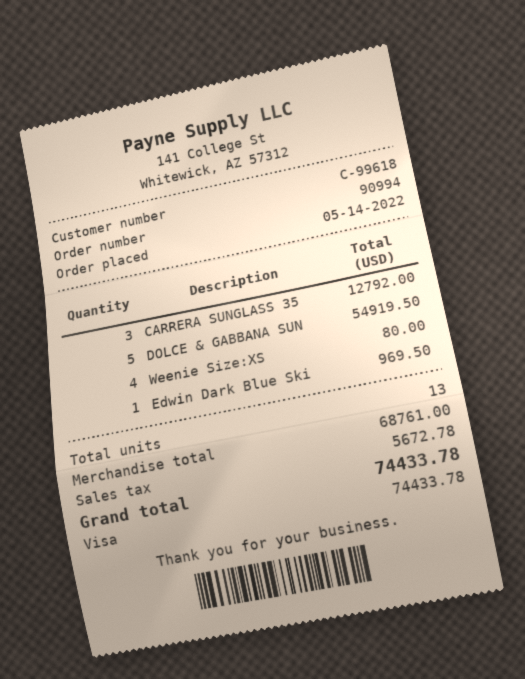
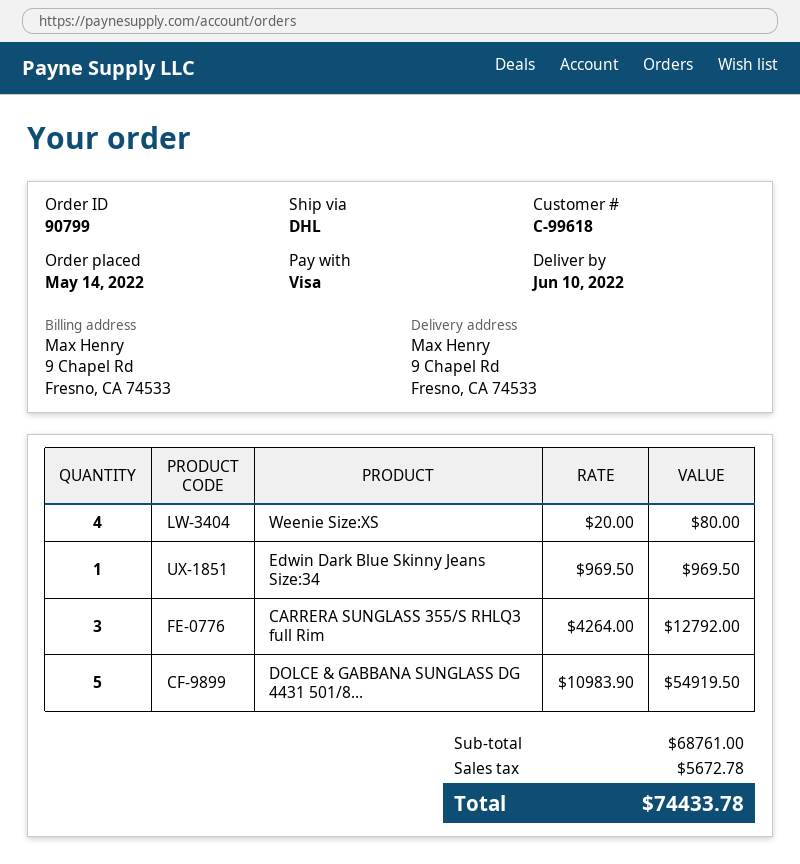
order number: 90994 -> 90799

